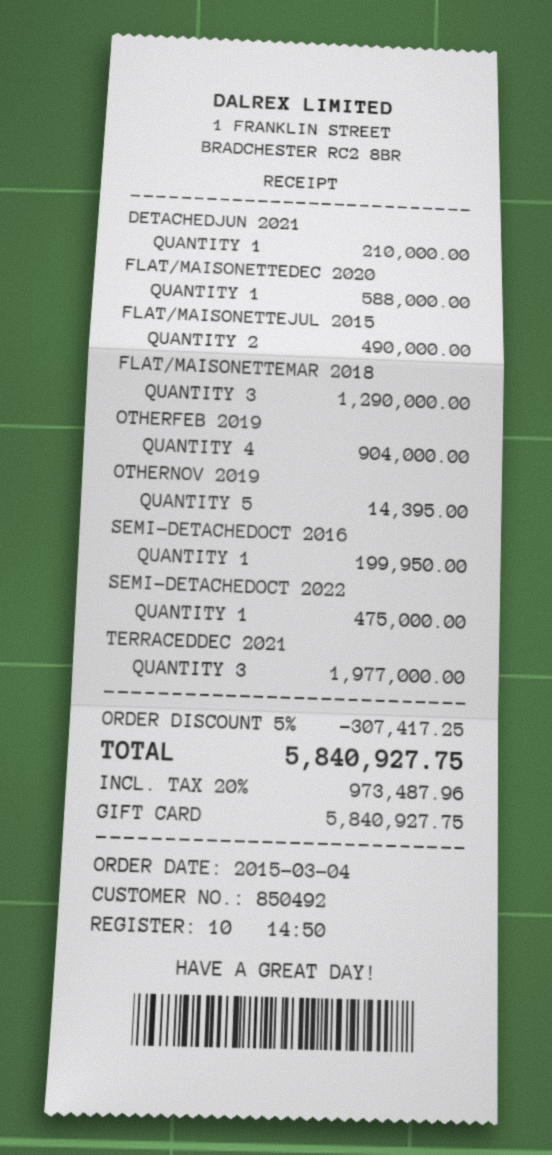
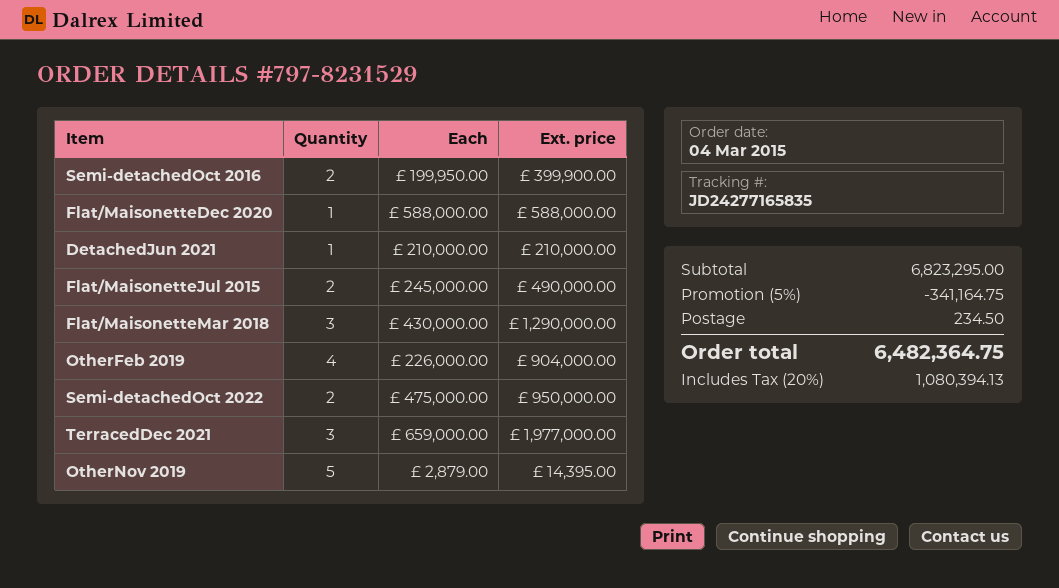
SEMI-DETACHEDOCT 2016: 1 for 199950.00 -> 2 for 399900.00
SEMI-DETACHEDOCT 2022: 1 for 475000.00 -> 2 for 950000.00
discount: 5% = 307417.25 -> 5% = 341164.75
shipping: none -> 234.50
tax: 20% = 973487.96 -> 20% = 1080394.13
total: 5840927.75 -> 6482364.75

